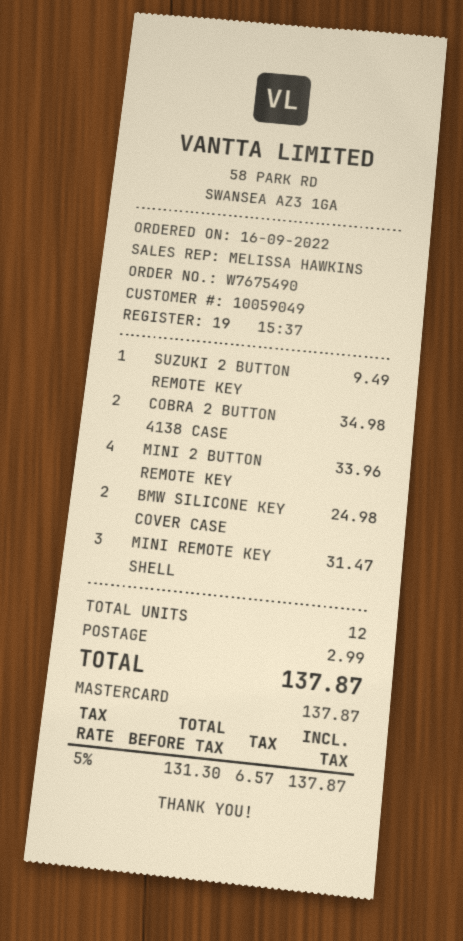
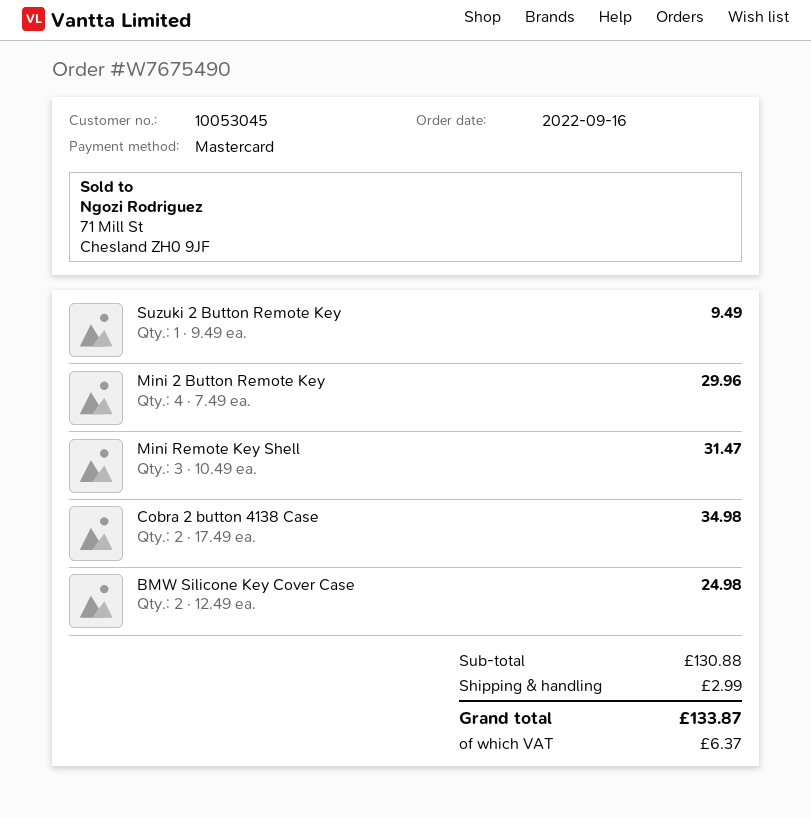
customer number: 10059049 -> 10053045
MINI 2 BUTTON REMOTE KEY: 4 for 33.96 -> 4 for 29.96
tax: 6.57 -> 6.37
total: 137.87 -> 133.87

